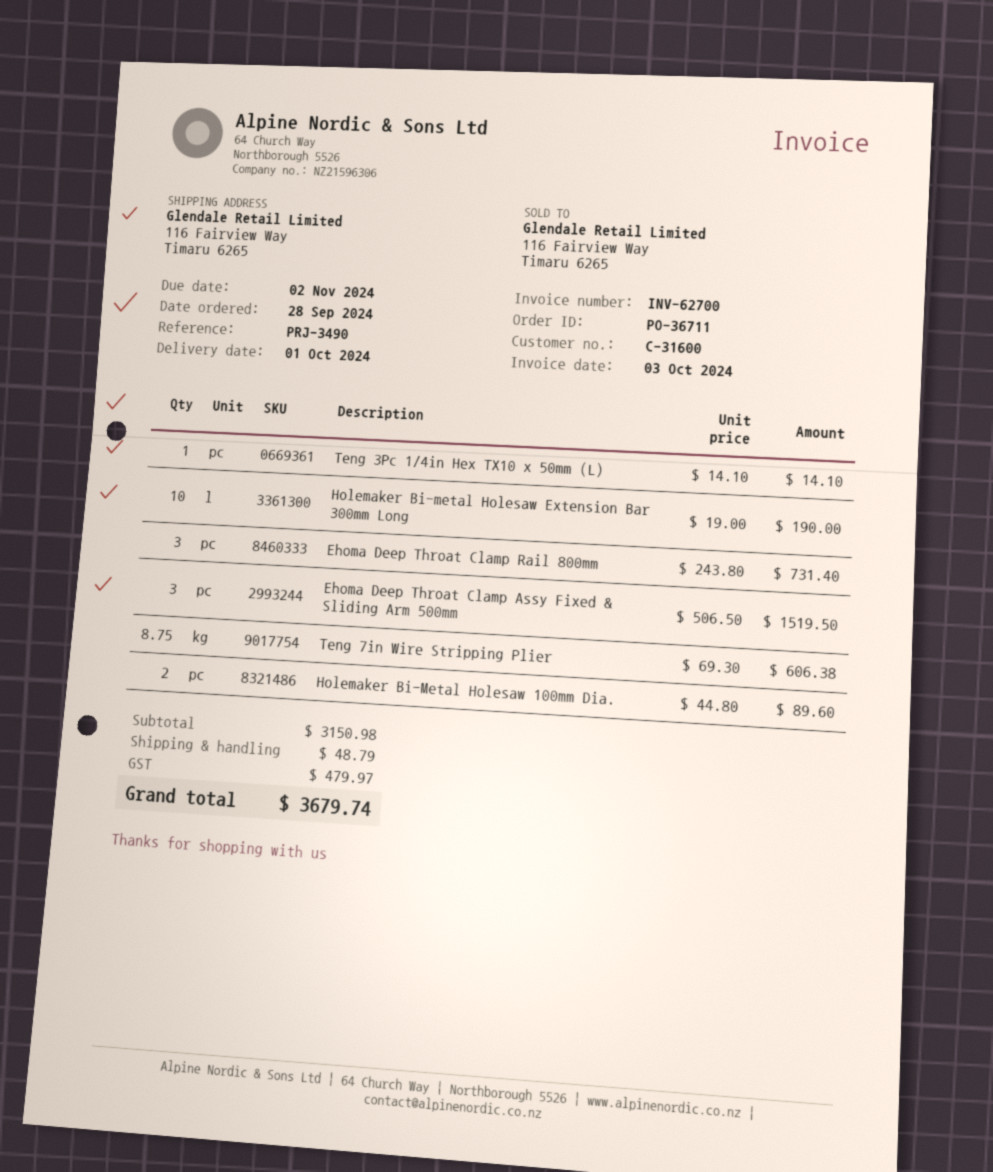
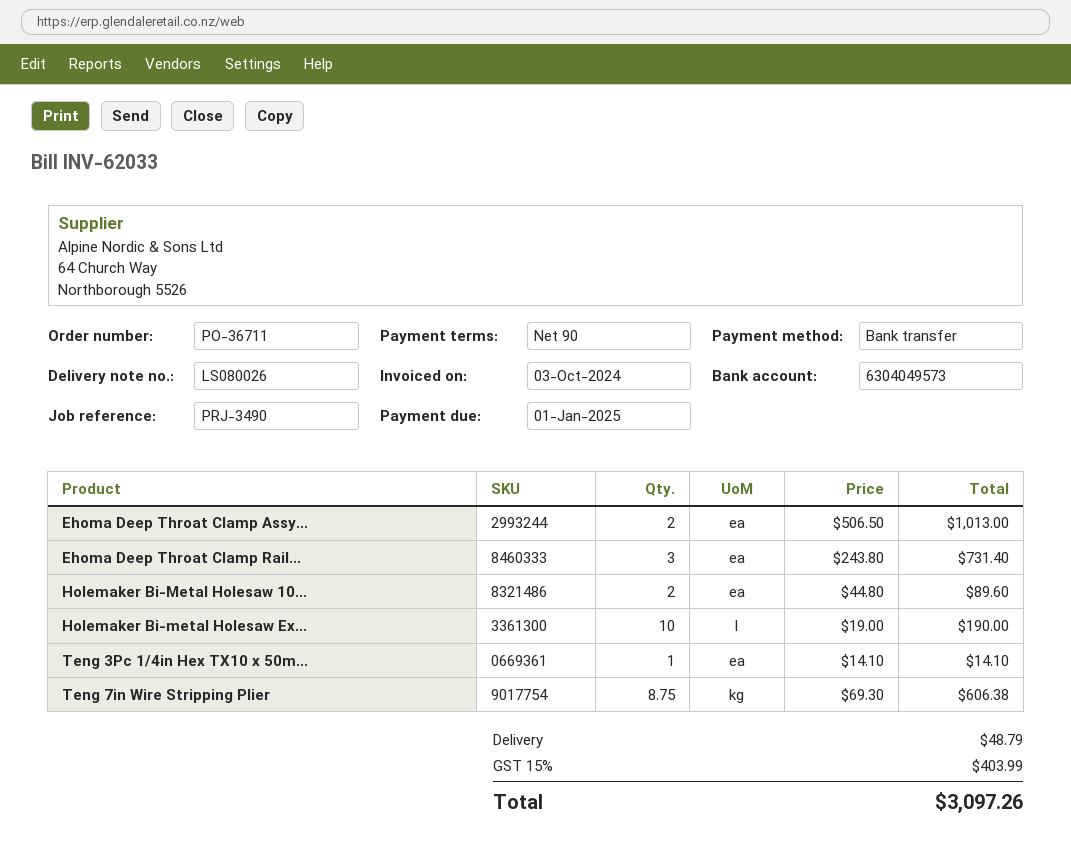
invoice number: INV-62700 -> INV-62033
due date: 2024-11-02 -> 2025-01-01
Ehoma Deep Throat Clamp Assy Fixed & Sliding Arm 500mm: 3 x 506.50 = 1519.50 -> 2 x 506.50 = 1013.00
tax: 479.97 -> 403.99
total: 3679.74 -> 3097.26

